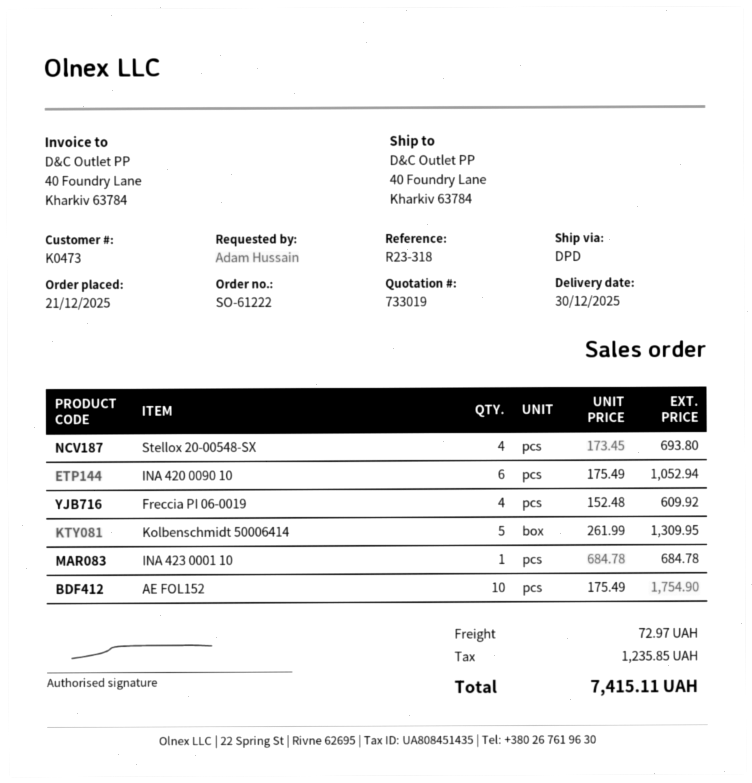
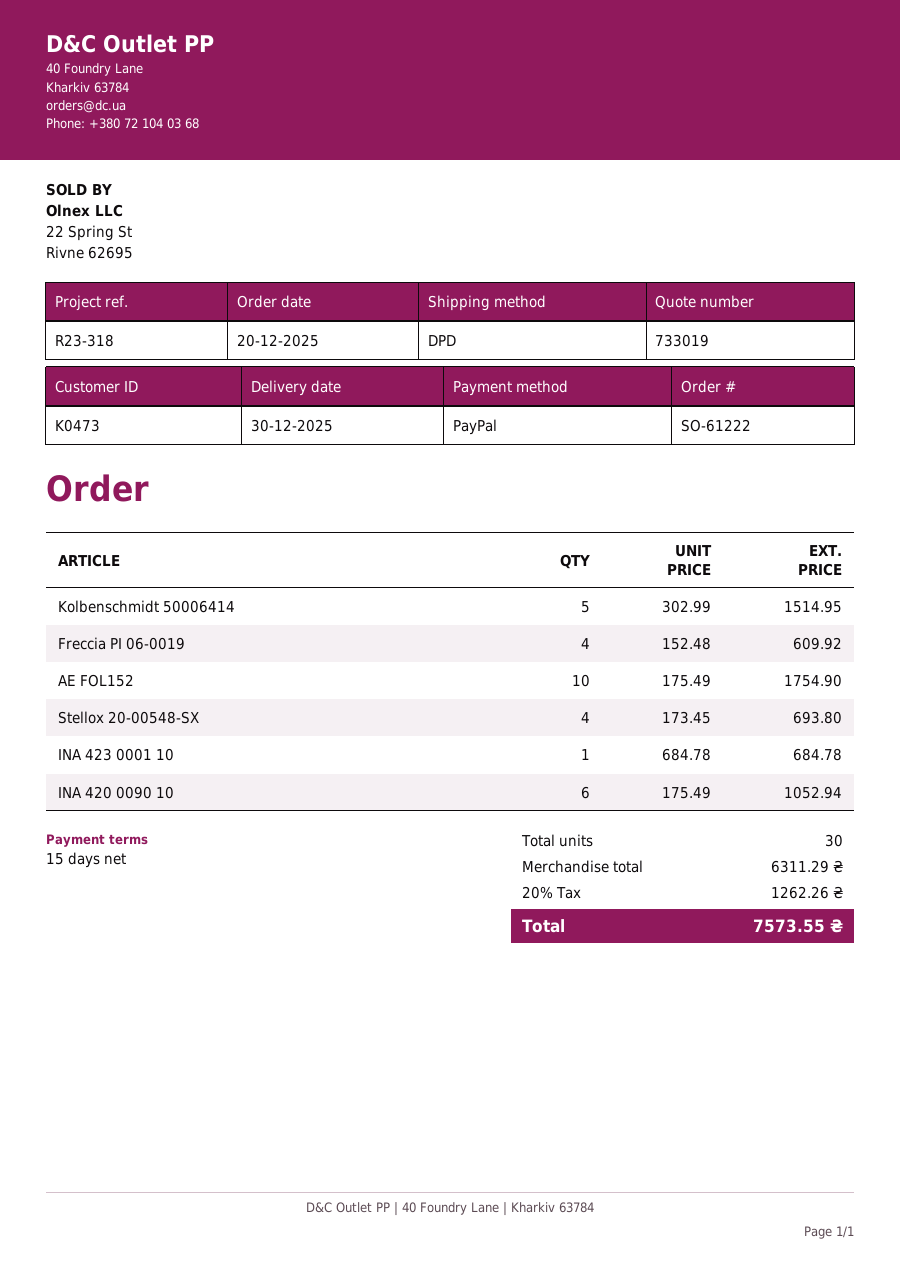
order date: 2025-12-21 -> 2025-12-20
Kolbenschmidt 50006414: 5 x 261.99 = 1309.95 -> 5 x 302.99 = 1514.95
shipping: 72.97 -> none
tax: 1235.85 -> 1262.26
total: 7415.11 -> 7573.55

